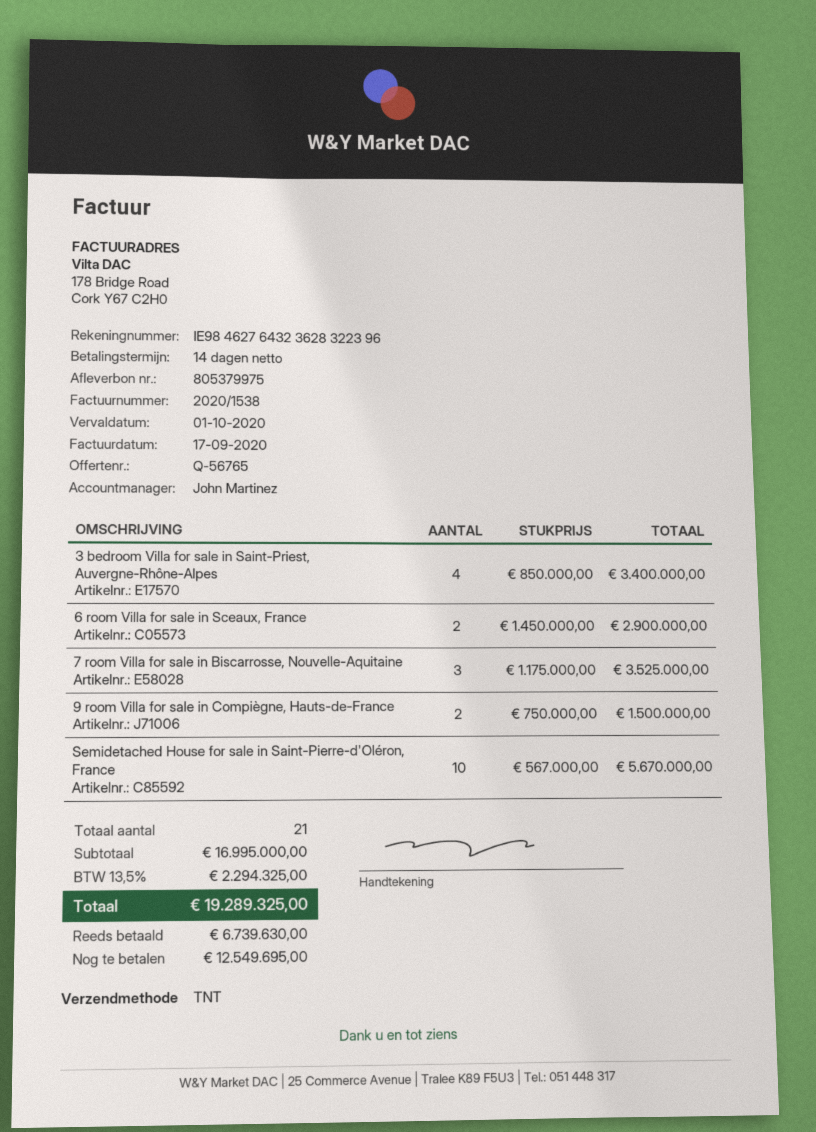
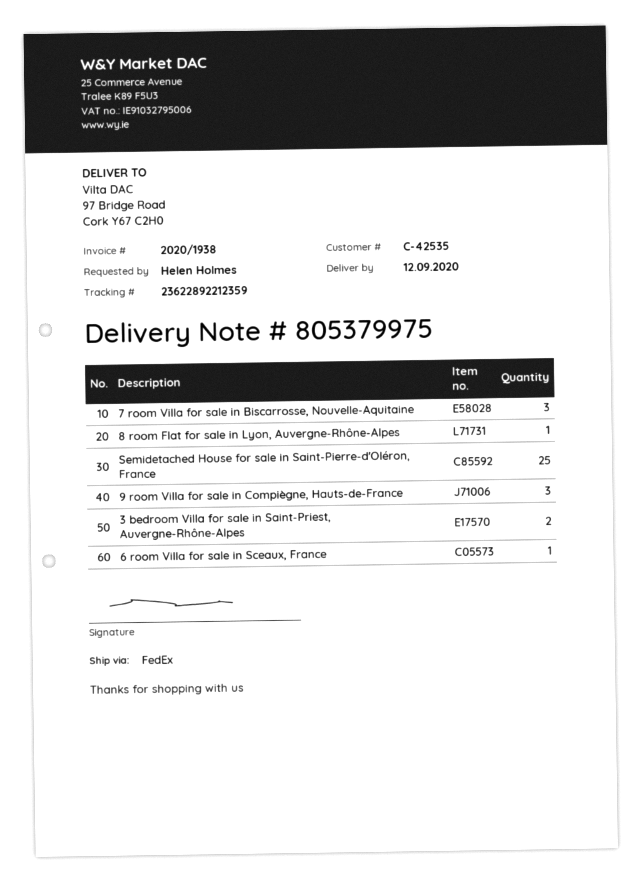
invoice number: 2020/1538 -> 2020/1938
shipping method: TNT -> FedEx
3 bedroom Villa for sale in Saint-Priest, Auvergne-Rhône-Alpes: 4 -> 2
6 room Villa for sale in Sceaux, France: 2 -> 1
9 room Villa for sale in Compiègne, Hauts-de-France: 2 -> 3
Semidetached House for sale in Saint-Pierre-d'Oléron, France: 10 -> 25
8 room Flat for sale in Lyon, Auvergne-Rhône-Alpes: none -> 1

